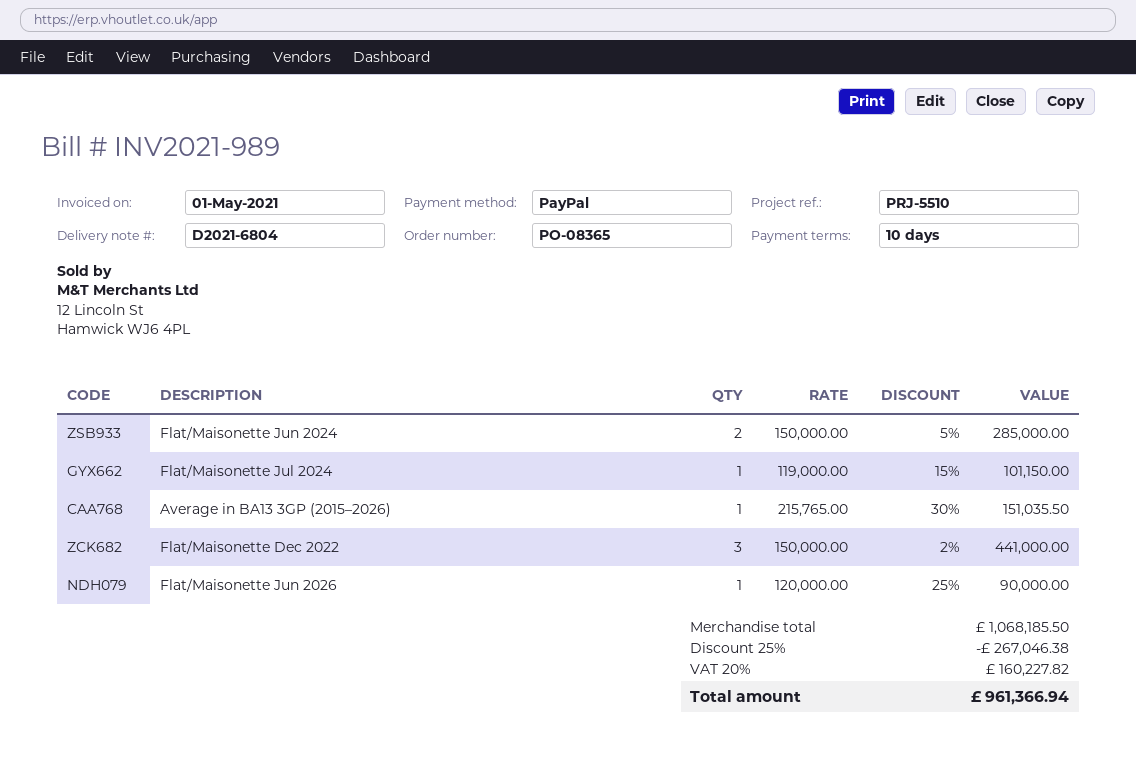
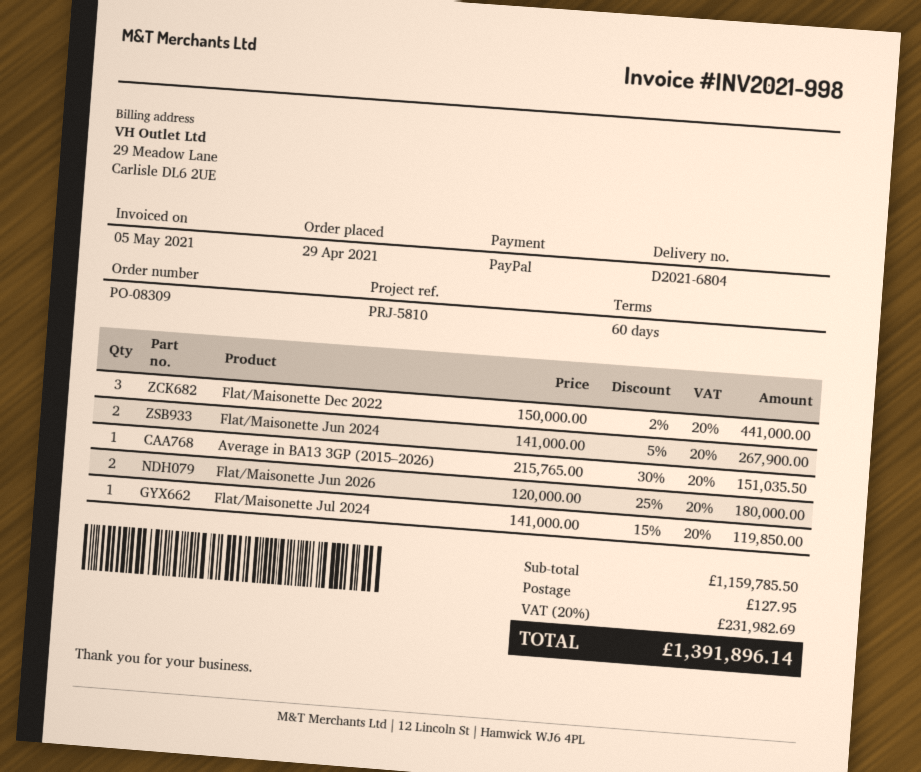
order number: PO-08365 -> PO-08309
invoice number: INV2021-989 -> INV2021-998
invoice date: 2021-05-01 -> 2021-05-05
payment terms: 10 days -> 60 days
reference: PRJ-5510 -> PRJ-5810
Flat/Maisonette Jun 2024: 2 x 150000.00 - 5% = 285000.00 -> 2 x 141000.00 - 5% = 267900.00
Flat/Maisonette Jul 2024: 1 x 119000.00 - 15% = 101150.00 -> 1 x 141000.00 - 15% = 119850.00
Flat/Maisonette Jun 2026: 1 x 120000.00 - 25% = 90000.00 -> 2 x 120000.00 - 25% = 180000.00
subtotal: 1068185.50 -> 1159785.50
discount: 25% = 267046.38 -> none
shipping: none -> 127.95
tax: 20% = 160227.82 -> 20% = 231982.69
total: 961366.94 -> 1391896.14

